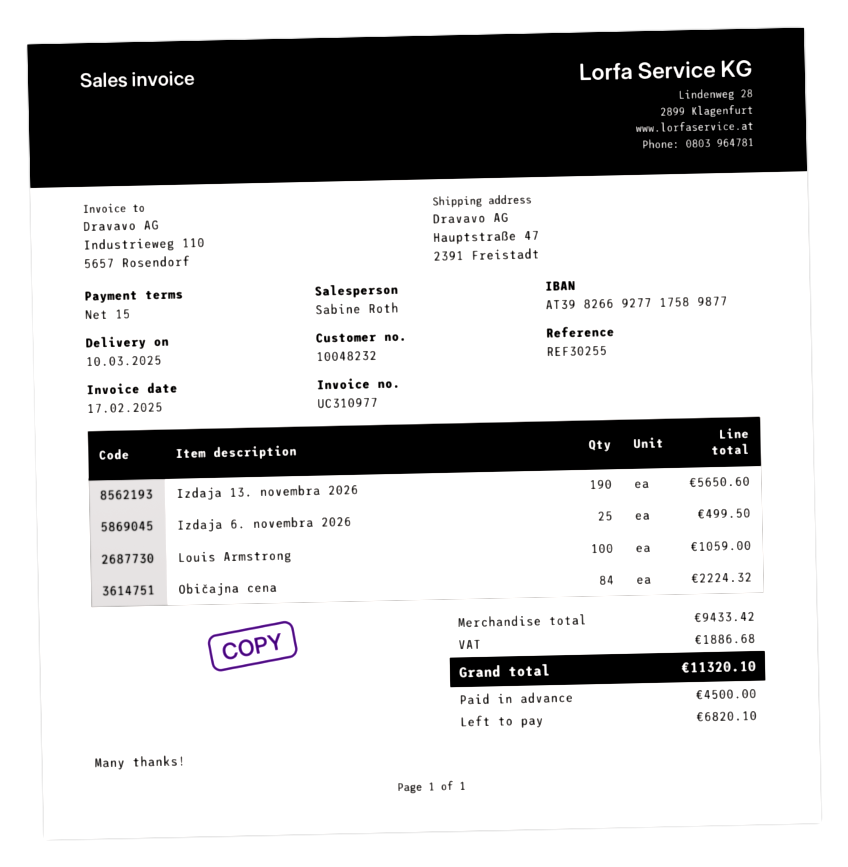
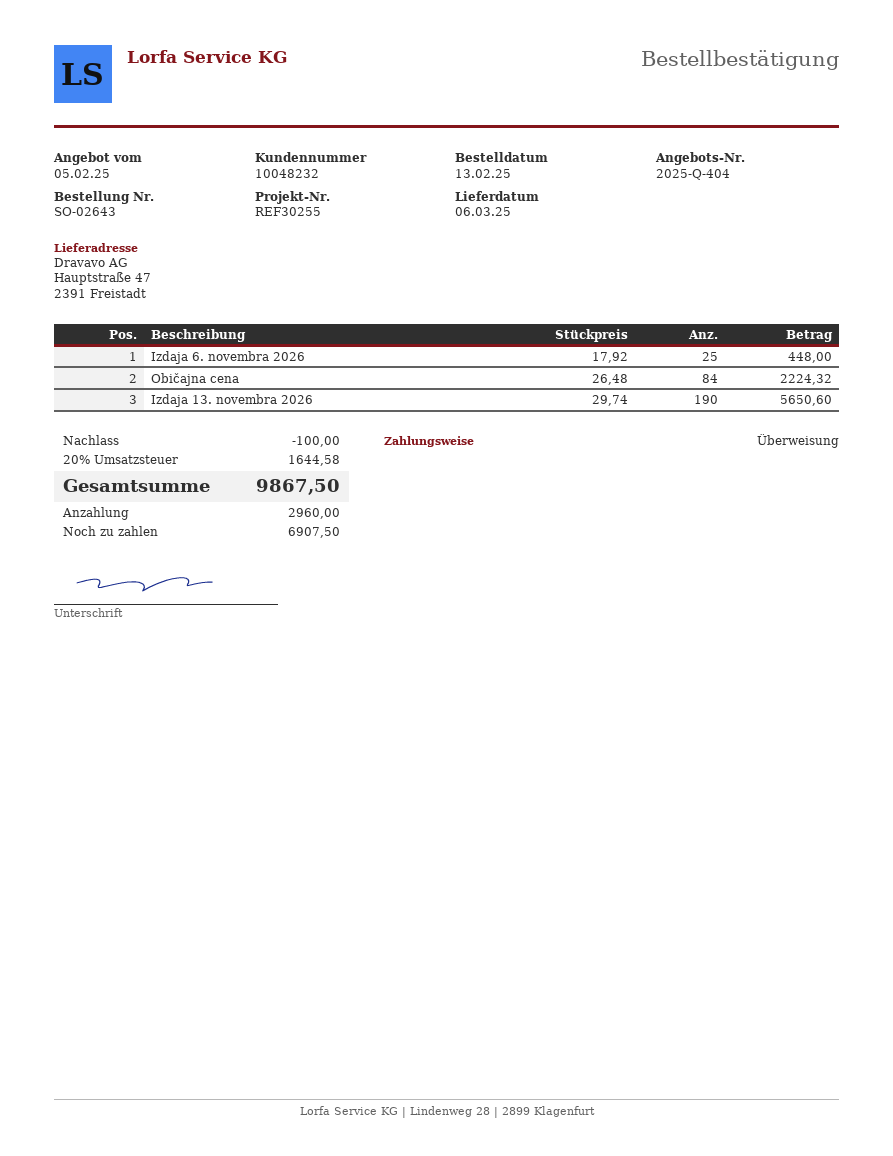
delivery date: 2025-03-10 -> 2025-03-06
Izdaja 6. novembra 2026: 25 for 499.50 -> 25 for 448.00
Louis Armstrong: 100 for 1059.00 -> none
discount: none -> 100.00
tax: 1886.68 -> 1644.58
total: 11320.10 -> 9867.50
deposit: 4500.00 -> 2960.00
balance: 6820.10 -> 6907.50

